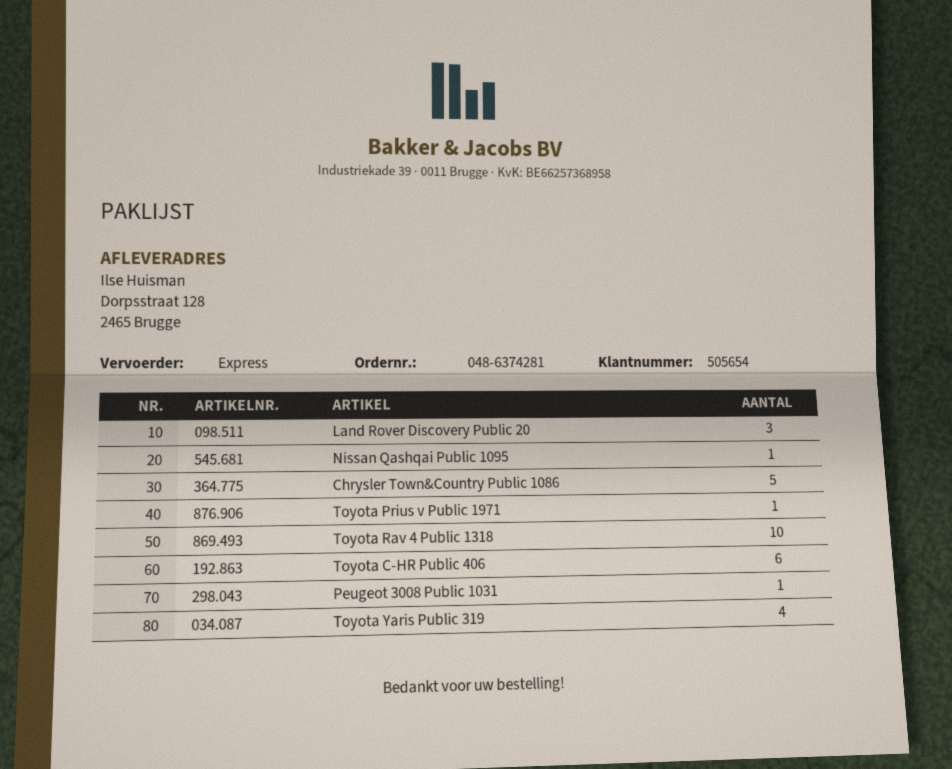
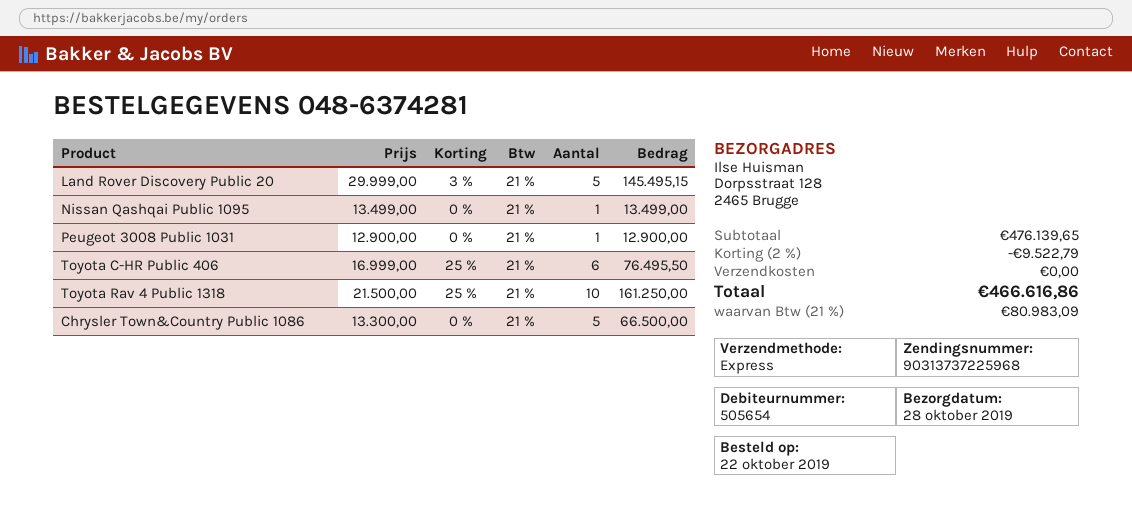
Land Rover Discovery Public 20: 3 -> 5
Toyota Prius v Public 1971: 1 -> none
Toyota Yaris Public 319: 4 -> none

